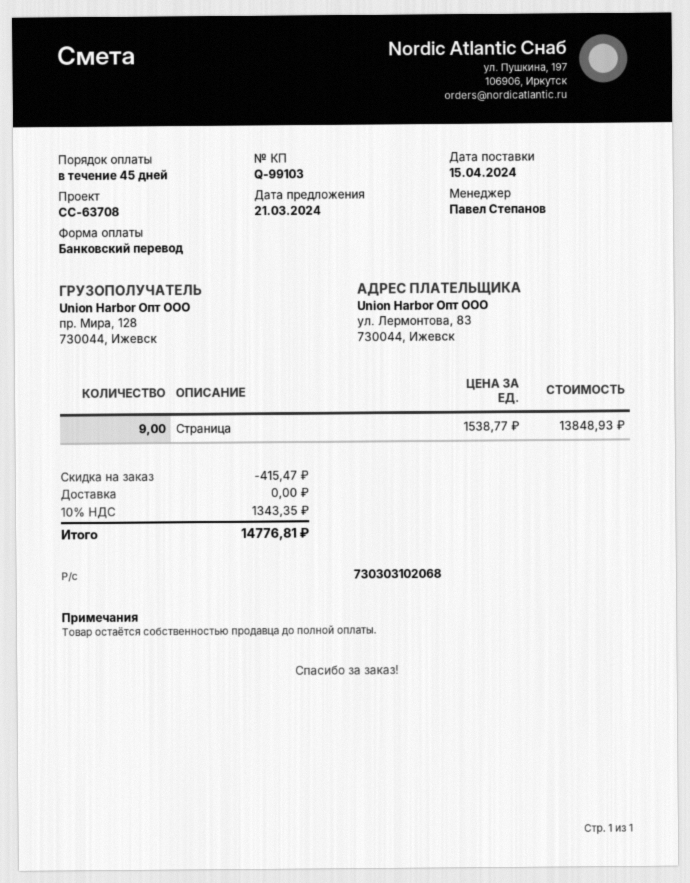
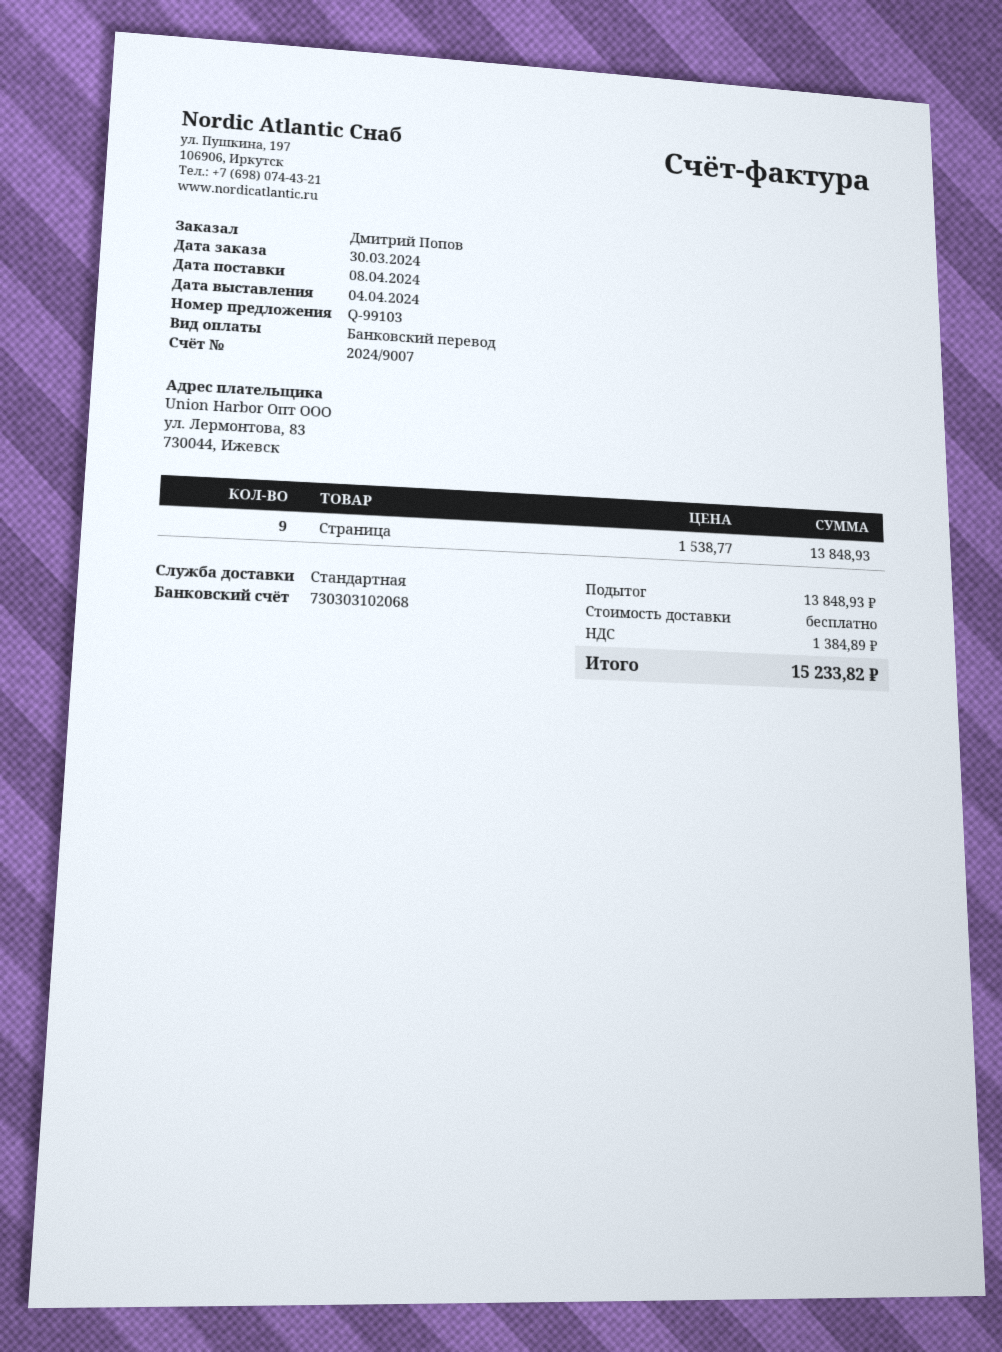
delivery date: 2024-04-15 -> 2024-04-08
discount: 415.47 -> none
tax: 1343.35 -> 1384.89
total: 14776.81 -> 15233.82

